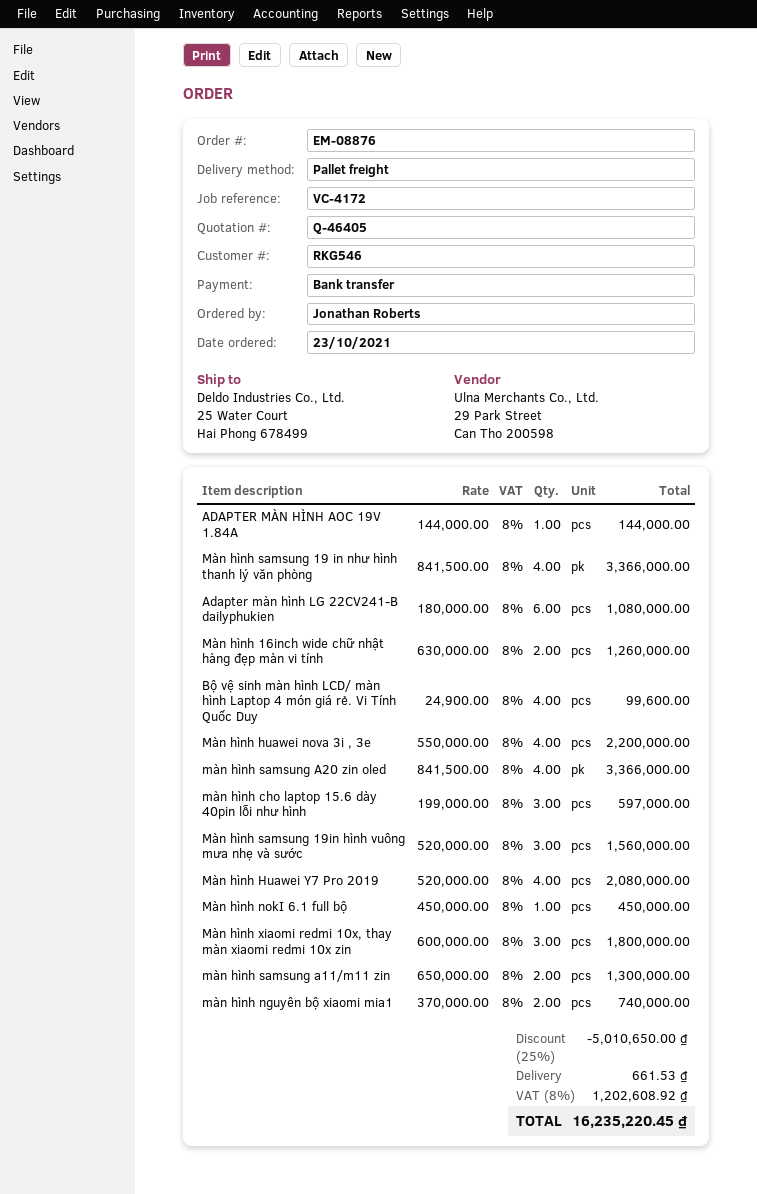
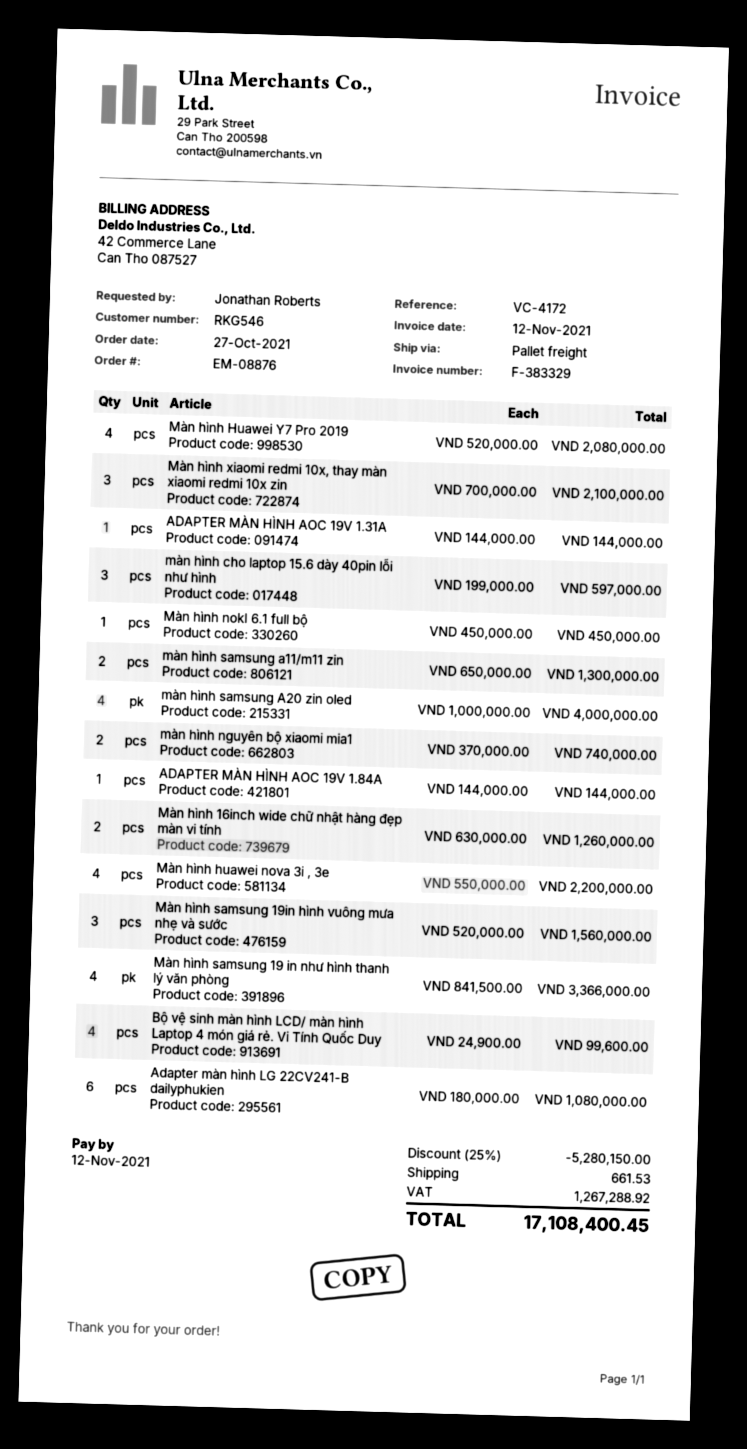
order date: 2021-10-23 -> 2021-10-27
màn hình samsung A20 zin oled: 4 x 841500.00 = 3366000.00 -> 4 x 1000000.00 = 4000000.00
Màn hình xiaomi redmi 10x, thay màn xiaomi redmi 10x zin: 3 x 600000.00 = 1800000.00 -> 3 x 700000.00 = 2100000.00
ADAPTER MÀN HÌNH AOC 19V 1.31A: none -> 1 x 144000.00 = 144000.00
discount: 25% = 5010650.00 -> 25% = 5280150.00
tax: 1202608.92 -> 1267288.92
total: 16235220.45 -> 17108400.45

